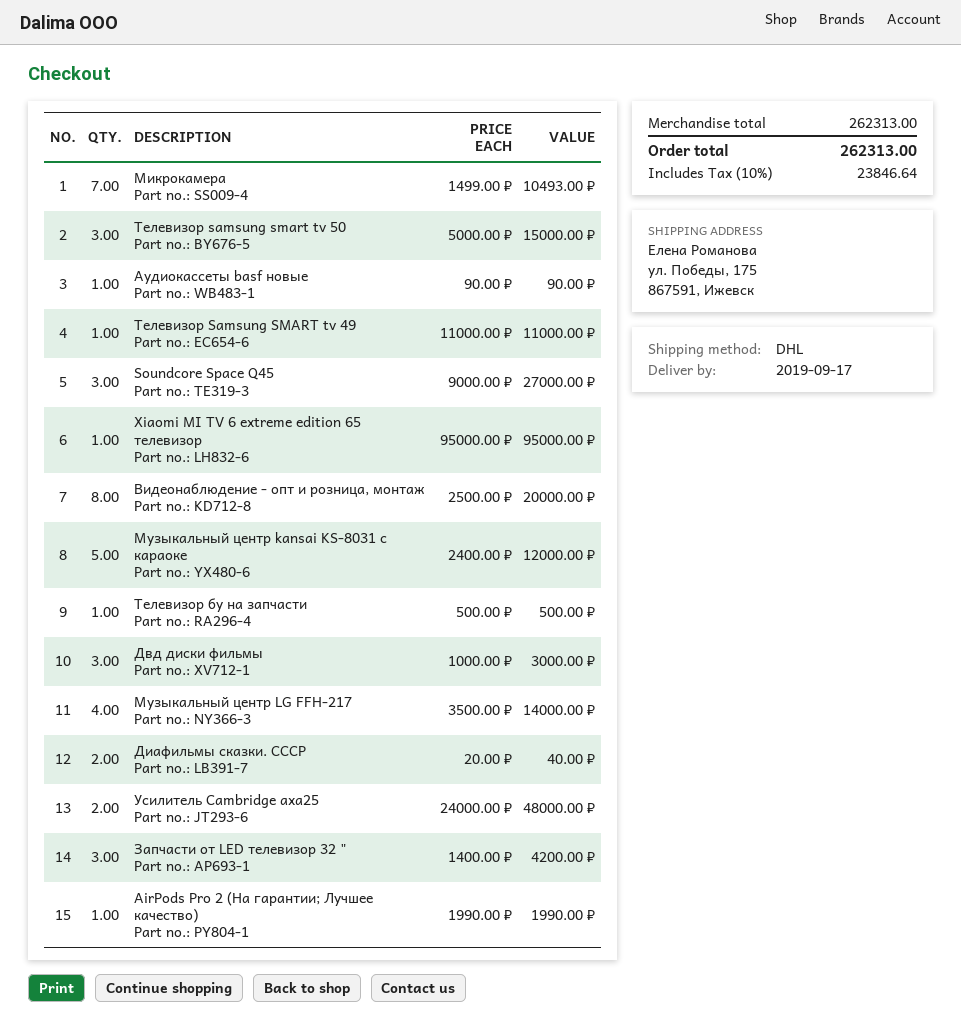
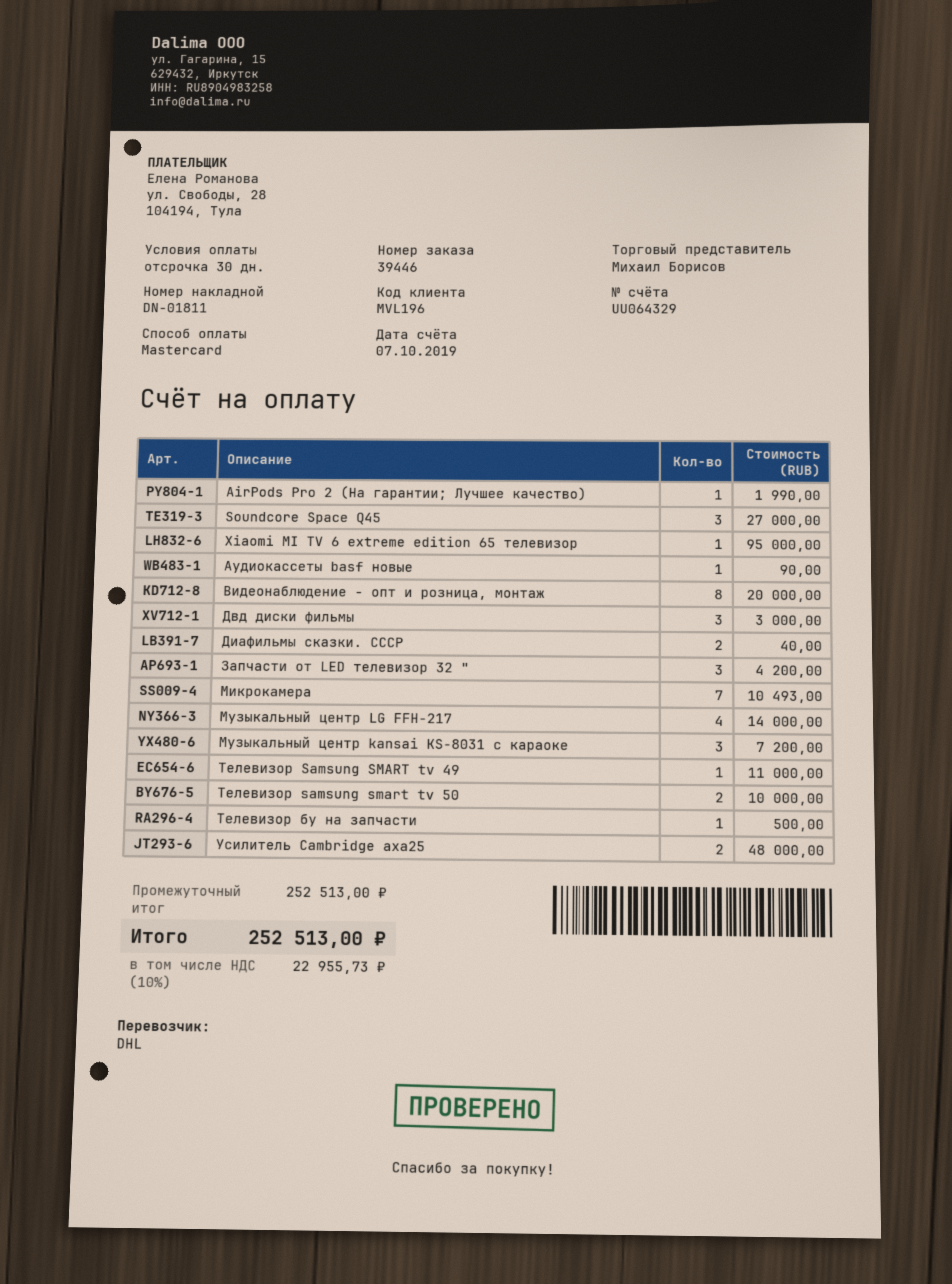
Телевизор samsung smart tv 50: 3 for 15000.00 -> 2 for 10000.00
Музыкальный центр kansai KS-8031 с караоке: 5 for 12000.00 -> 3 for 7200.00
subtotal: 262313.00 -> 252513.00
tax: 10% = 23846.64 -> 10% = 22955.73
total: 262313.00 -> 252513.00

